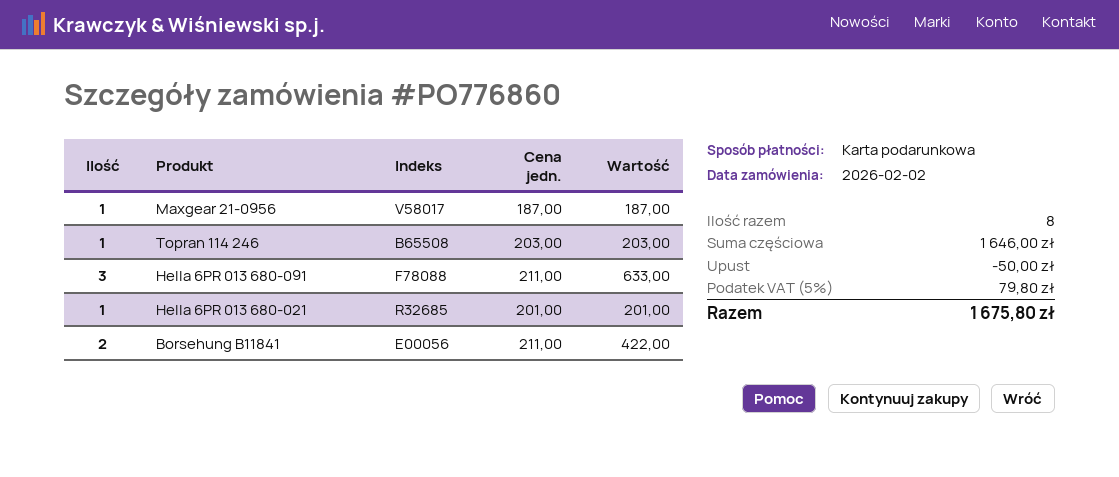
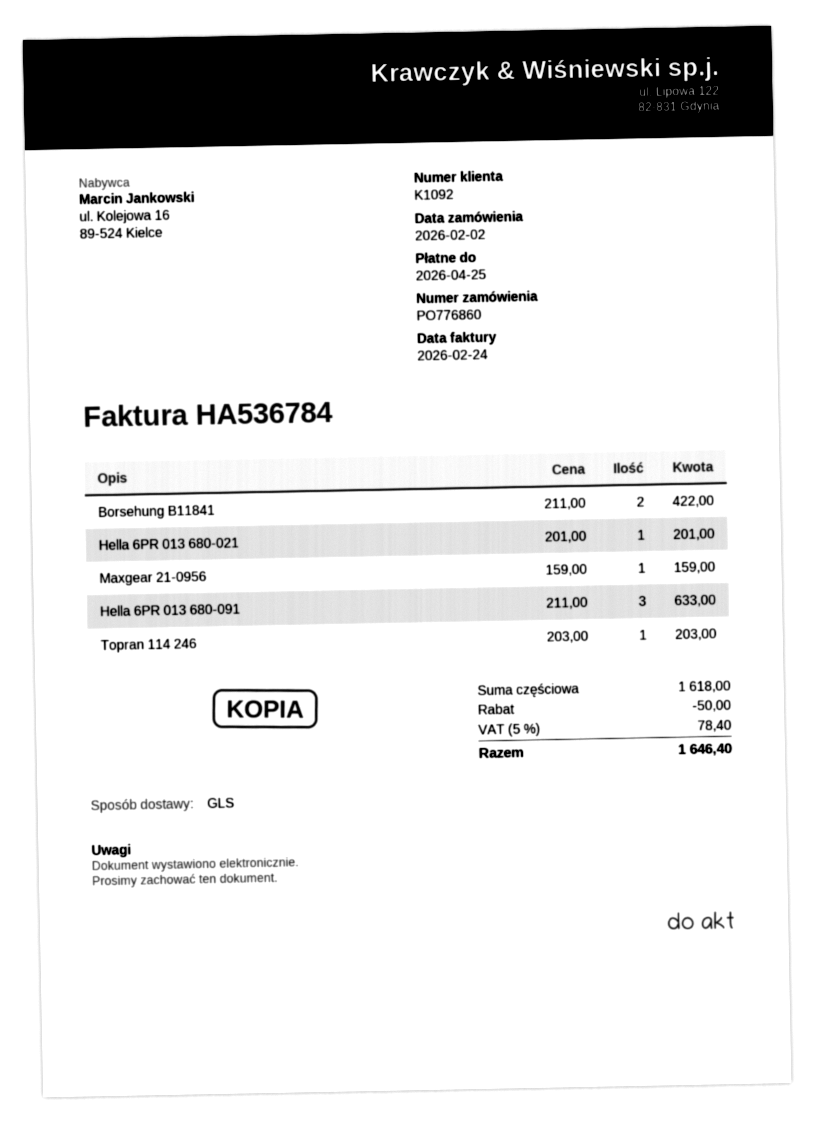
Maxgear 21-0956: 1 x 187.00 = 187.00 -> 1 x 159.00 = 159.00
subtotal: 1646.00 -> 1618.00
tax: 5% = 79.80 -> 5% = 78.40
total: 1675.80 -> 1646.40

